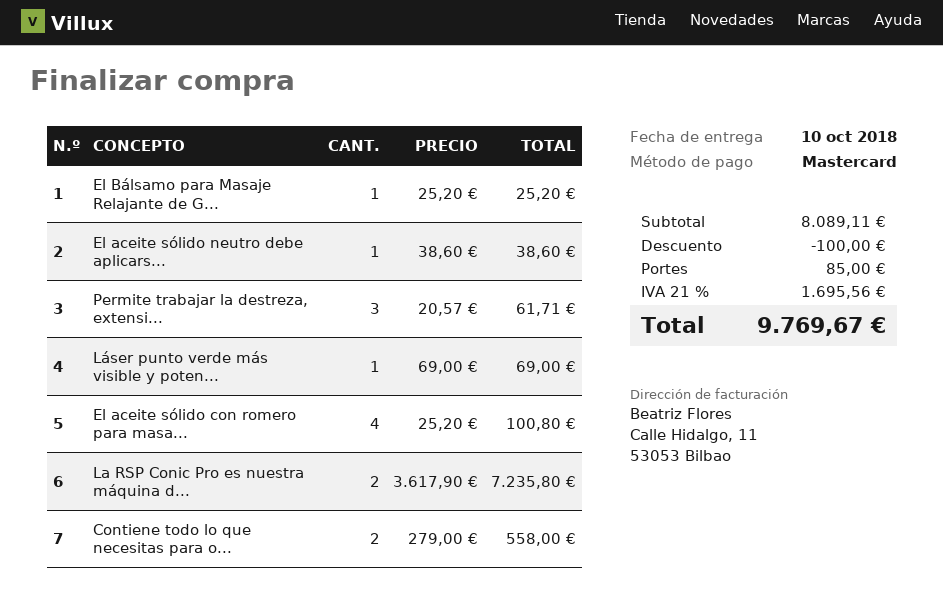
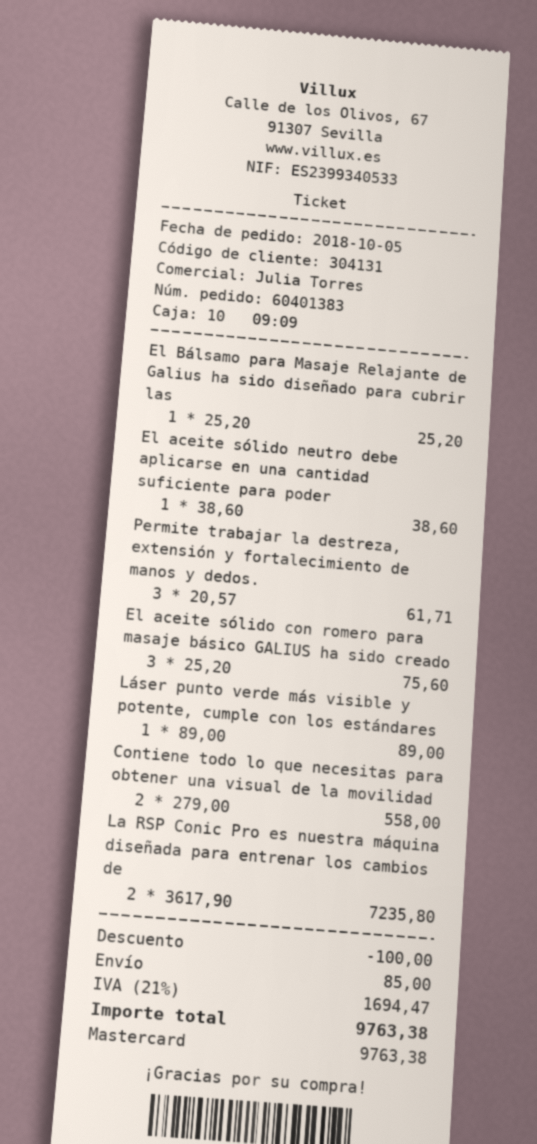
Láser punto verde más visible y poten...: 1 x 69.00 = 69.00 -> 1 x 89.00 = 89.00
El aceite sólido con romero para masa...: 4 x 25.20 = 100.80 -> 3 x 25.20 = 75.60
tax: 21% = 1695.56 -> 21% = 1694.47
total: 9769.67 -> 9763.38

